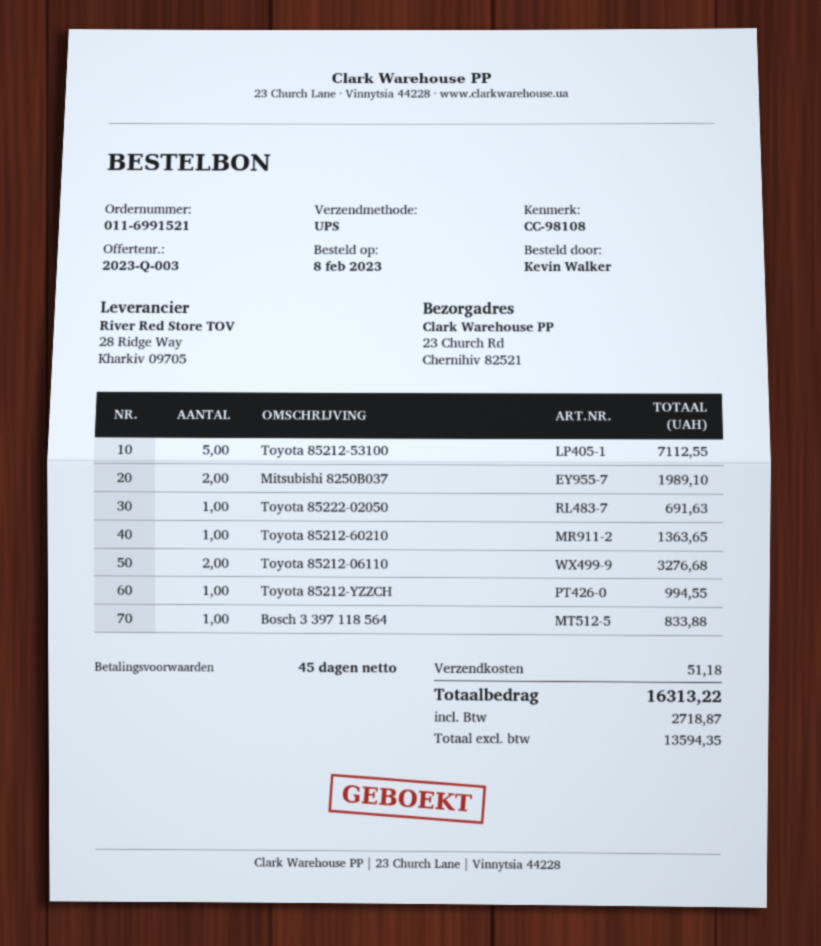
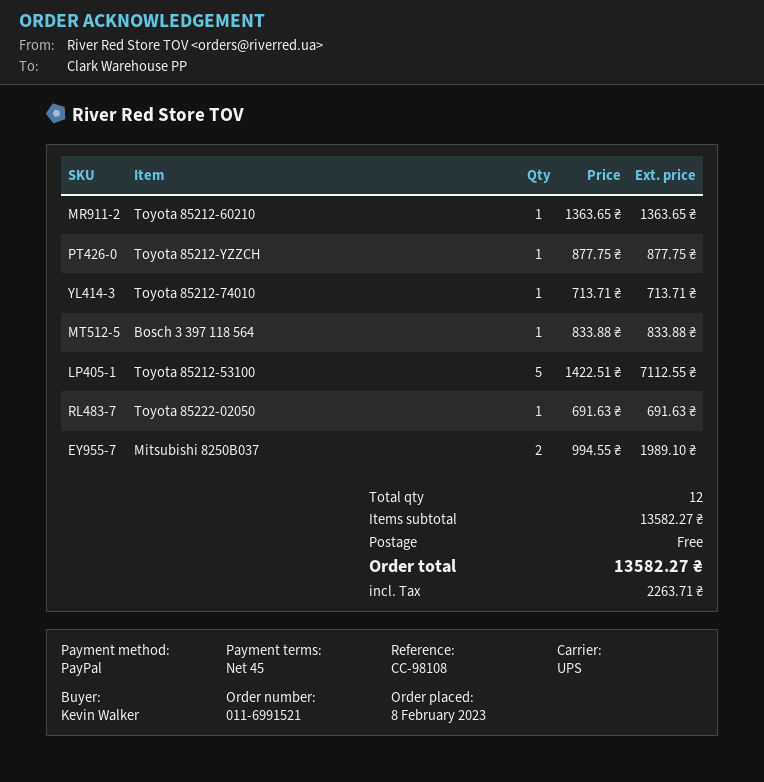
Toyota 85212-06110: 2 for 3276.68 -> none
Toyota 85212-YZZCH: 1 for 994.55 -> 1 for 877.75
Toyota 85212-74010: none -> 1 for 713.71
shipping: 51.18 -> 0.00
tax: 2718.87 -> 2263.71
total: 16313.22 -> 13582.27

